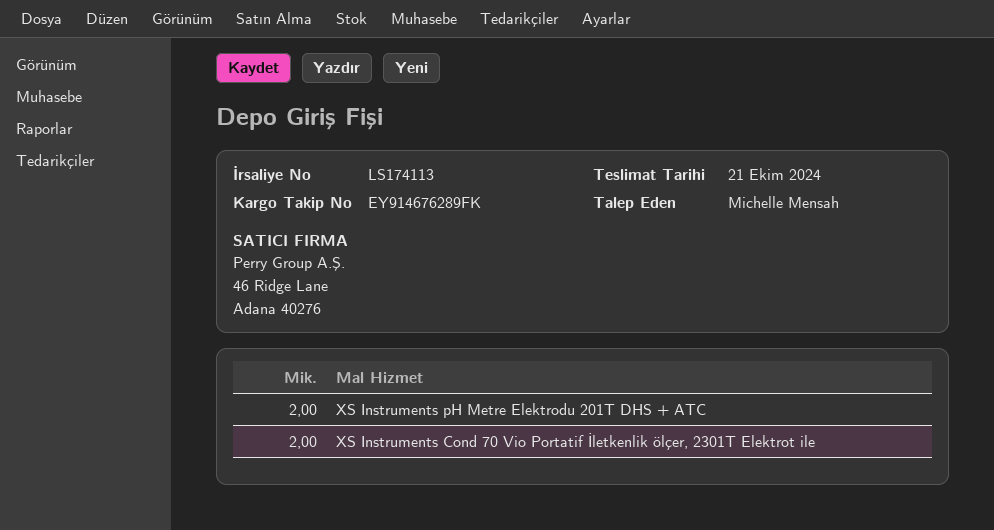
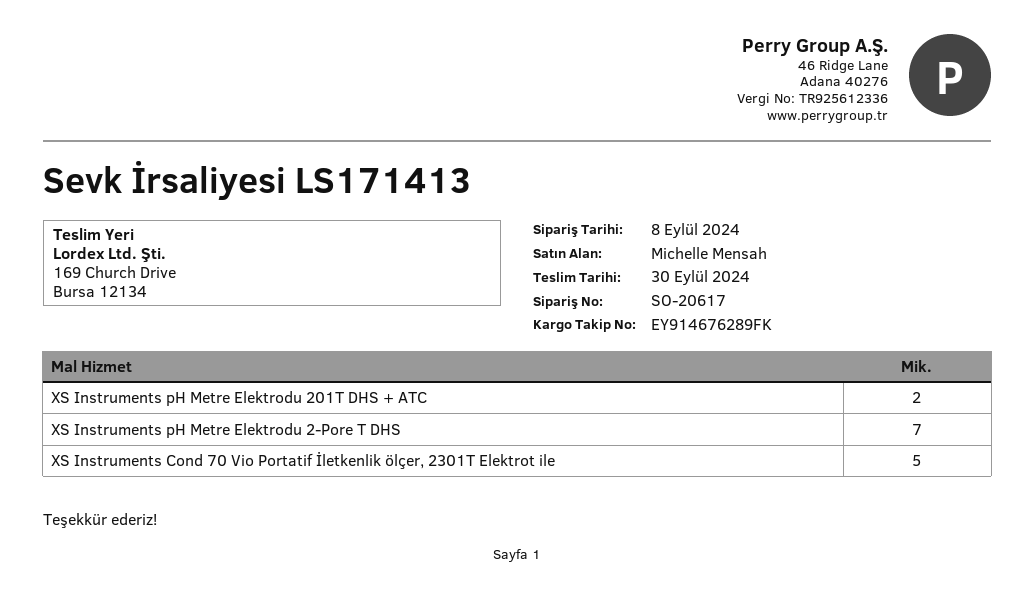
delivery note number: LS174113 -> LS171413
delivery date: 2024-10-21 -> 2024-09-30
XS Instruments Cond 70 Vio Portatif İletkenlik ölçer, 2301T Elektrot ile: 2 -> 5
XS Instruments pH Metre Elektrodu 2-Pore T DHS: none -> 7

